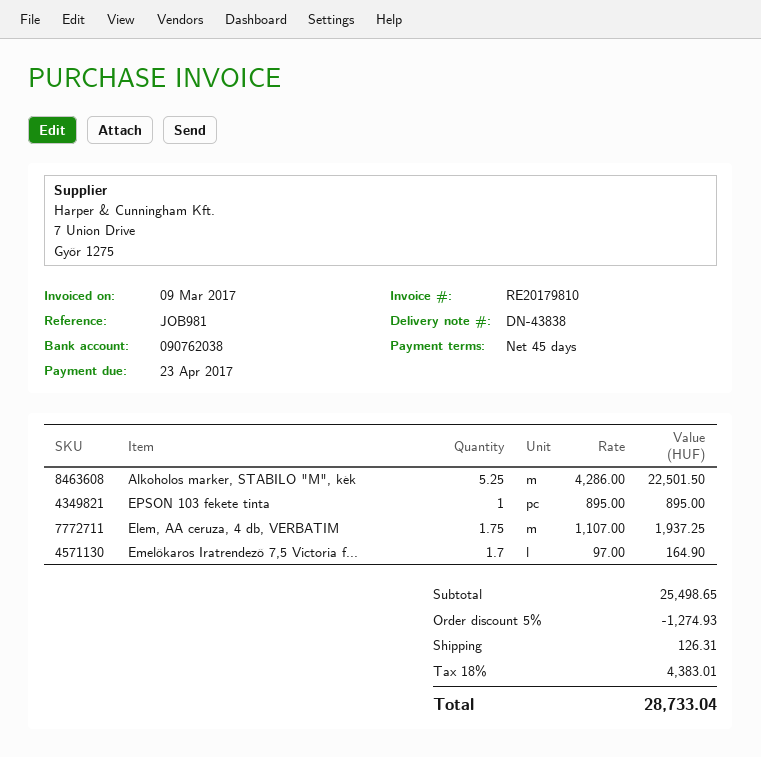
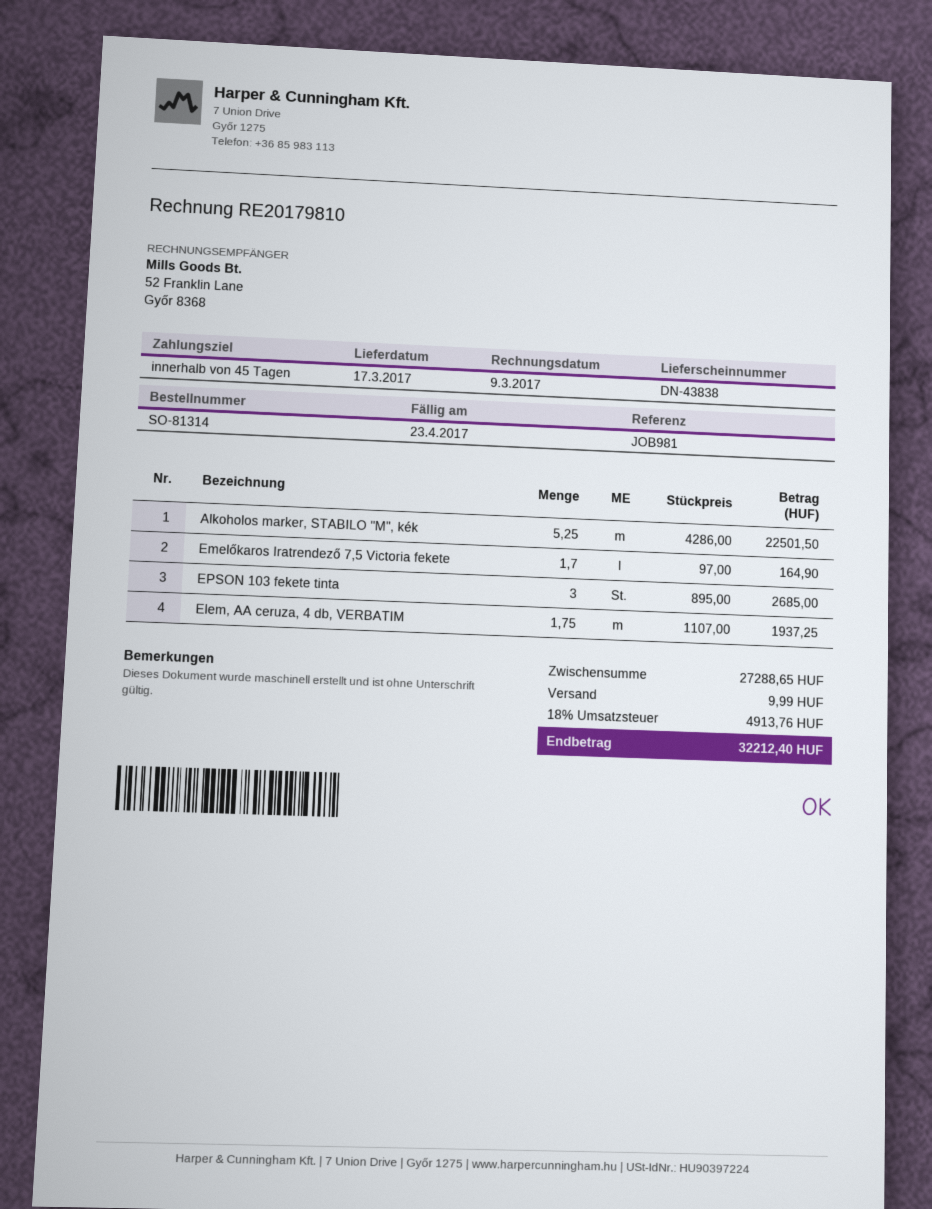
EPSON 103 fekete tinta: 1 x 895.00 = 895.00 -> 3 x 895.00 = 2685.00
subtotal: 25498.65 -> 27288.65
discount: 5% = 1274.93 -> none
shipping: 126.31 -> 9.99
tax: 18% = 4383.01 -> 18% = 4913.76
total: 28733.04 -> 32212.40

